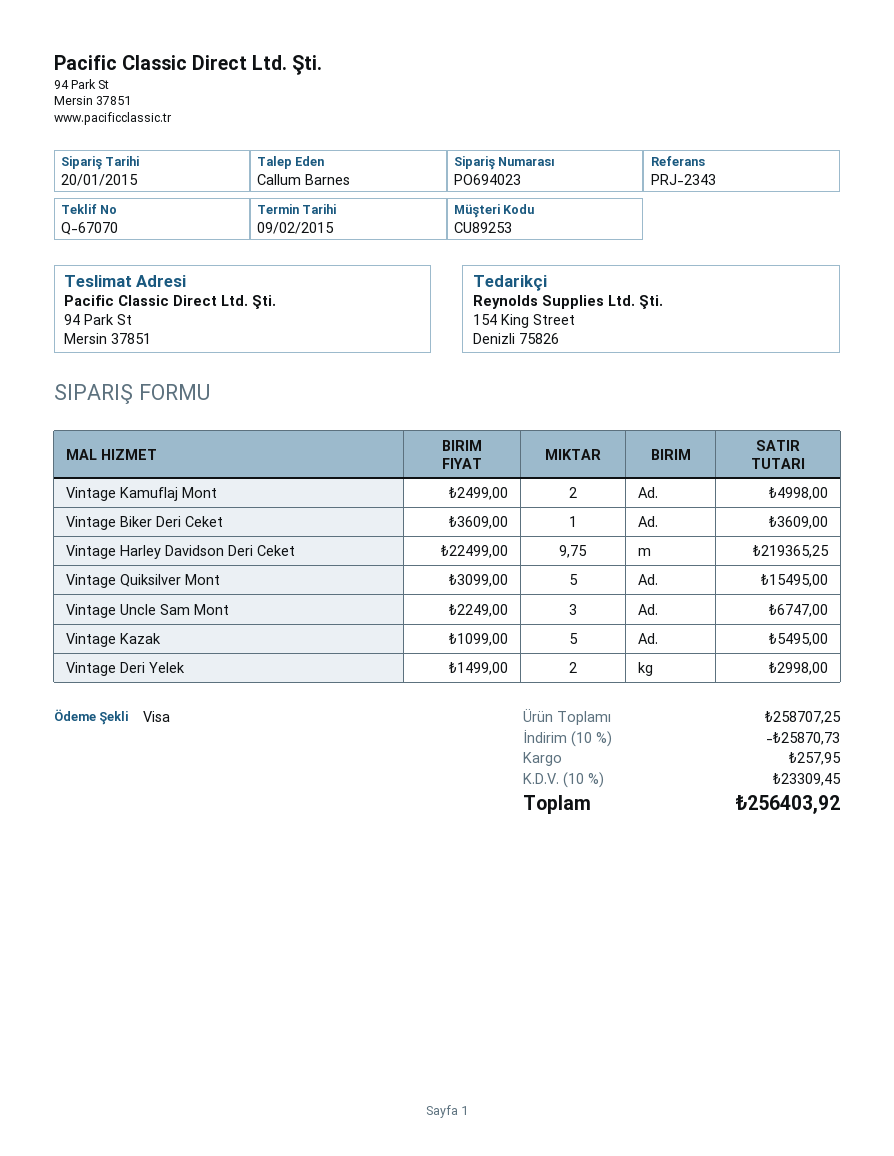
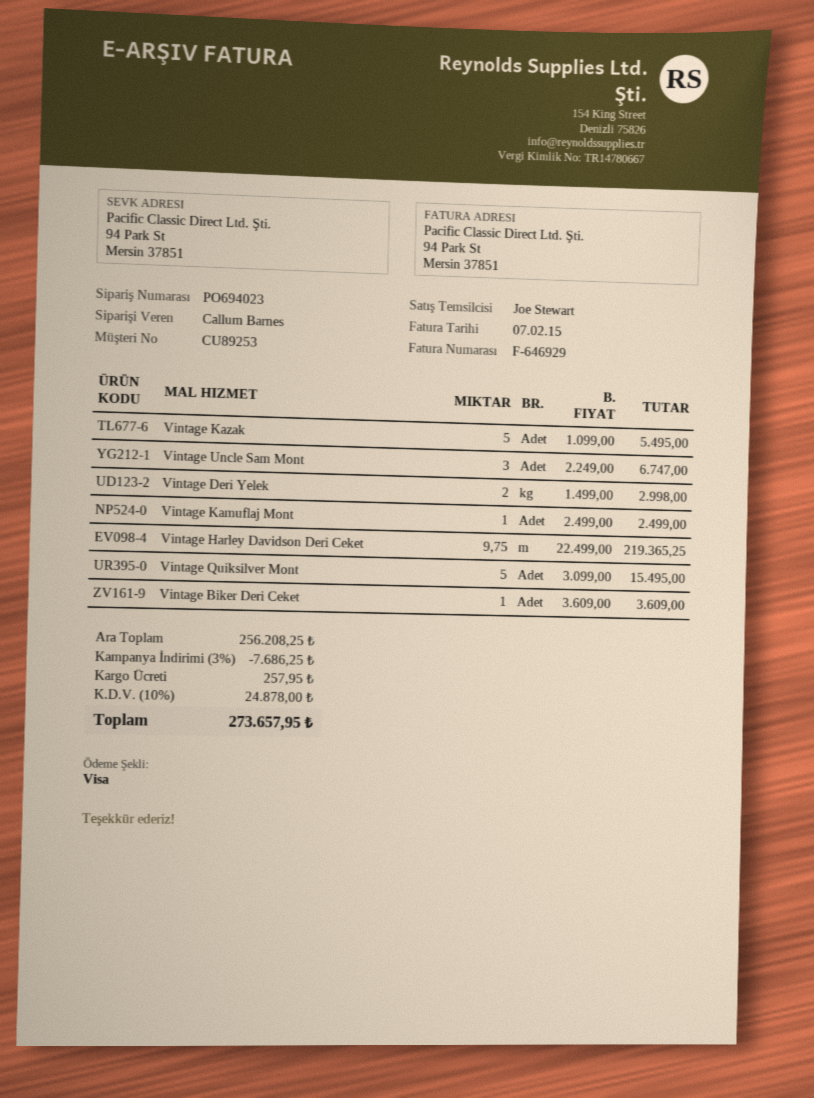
Vintage Kamuflaj Mont: 2 x 2499.00 = 4998.00 -> 1 x 2499.00 = 2499.00
subtotal: 258707.25 -> 256208.25
discount: 10% = 25870.73 -> 3% = 7686.25
tax: 10% = 23309.45 -> 10% = 24878.00
total: 256403.92 -> 273657.95

